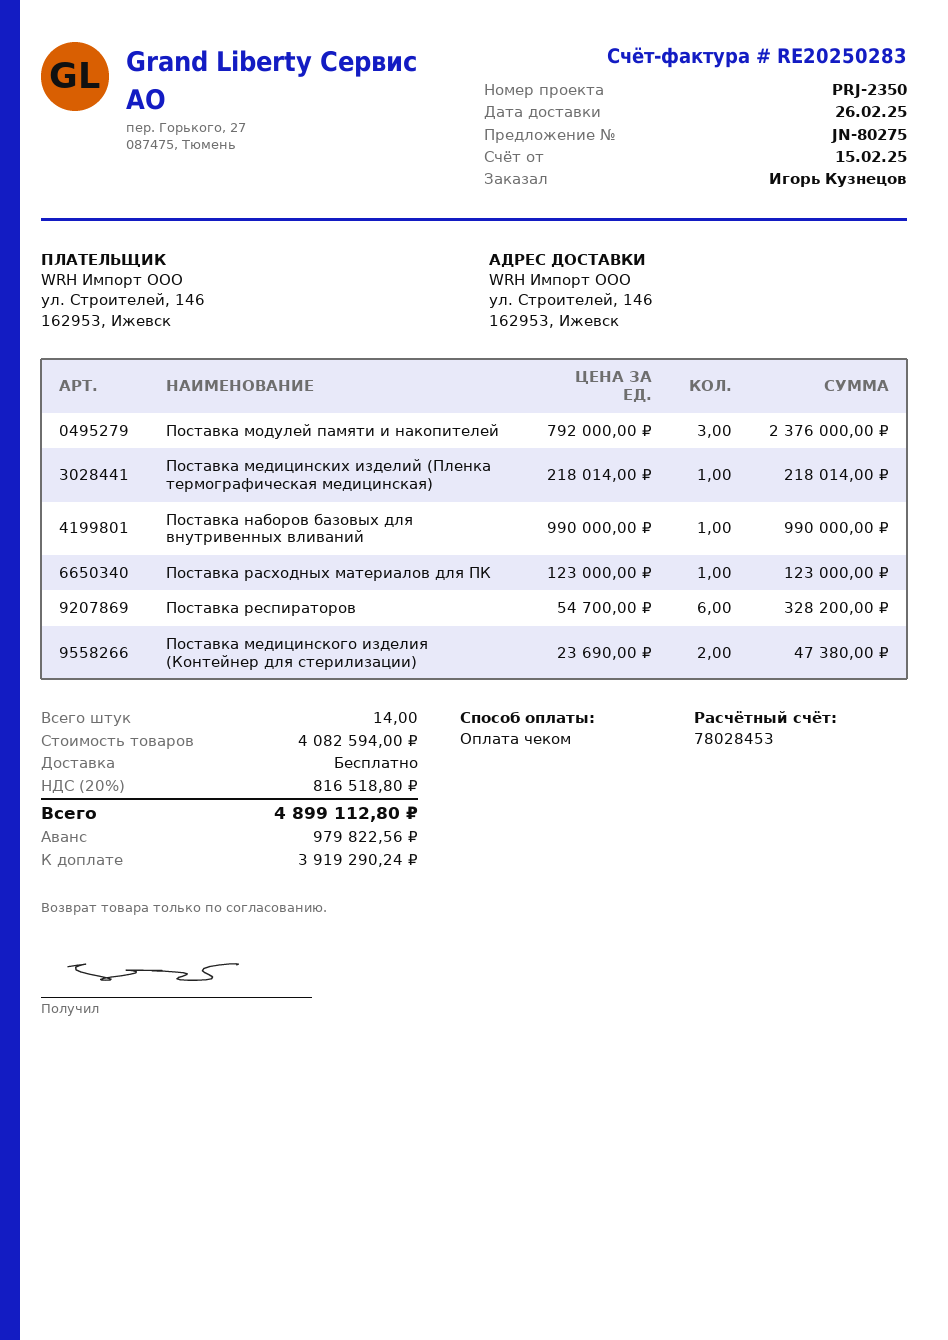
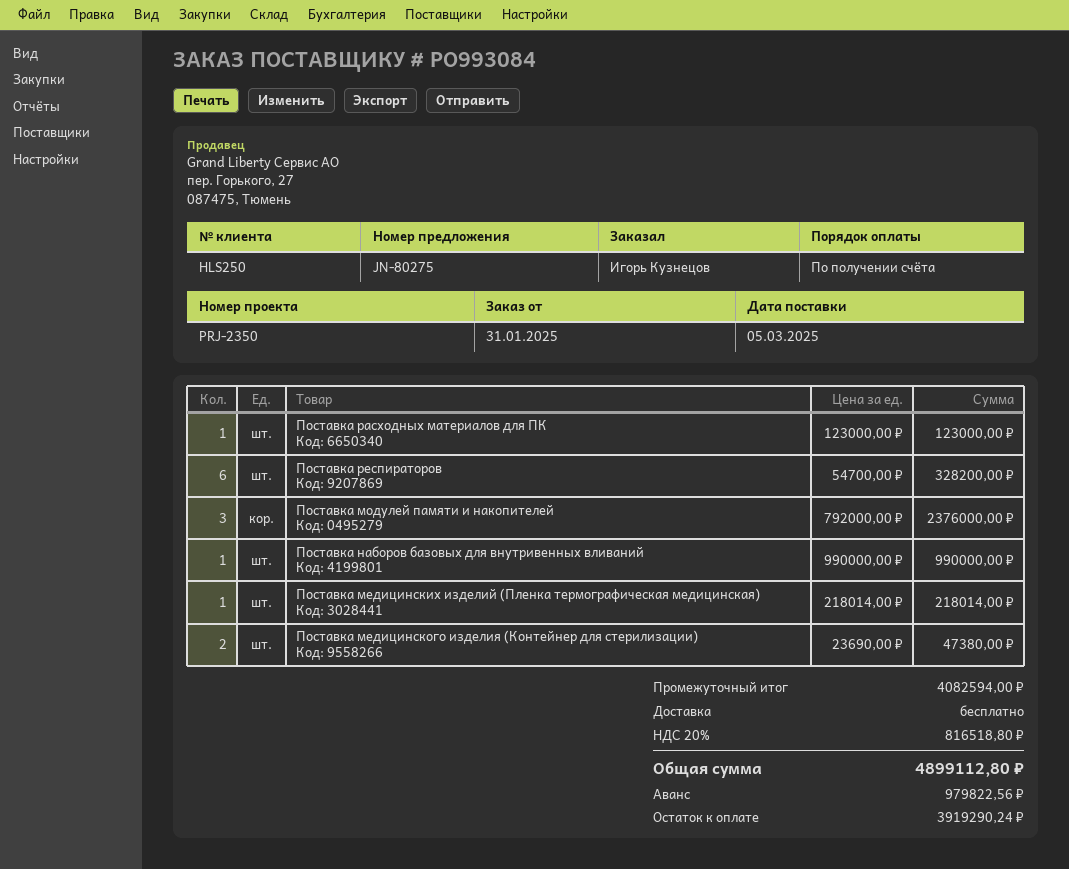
delivery date: 2025-02-26 -> 2025-03-05

